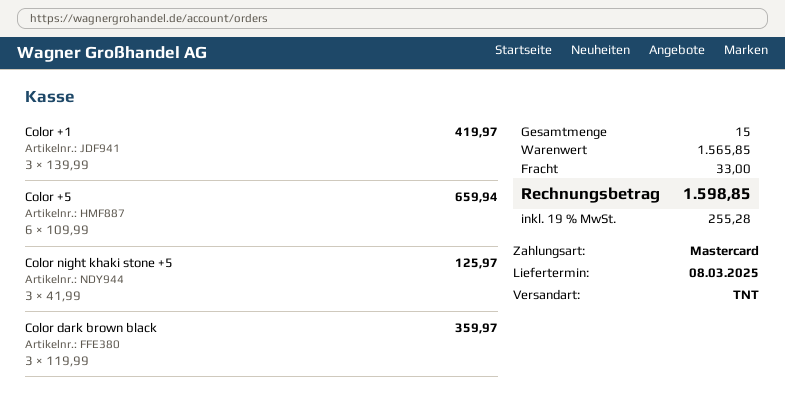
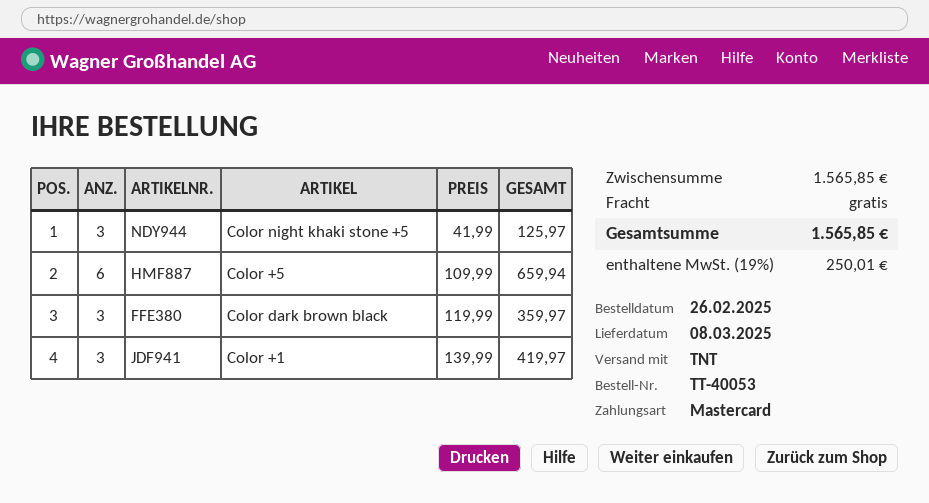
shipping: 33.00 -> 0.00
tax: 19% = 255.28 -> 19% = 250.01
total: 1598.85 -> 1565.85

